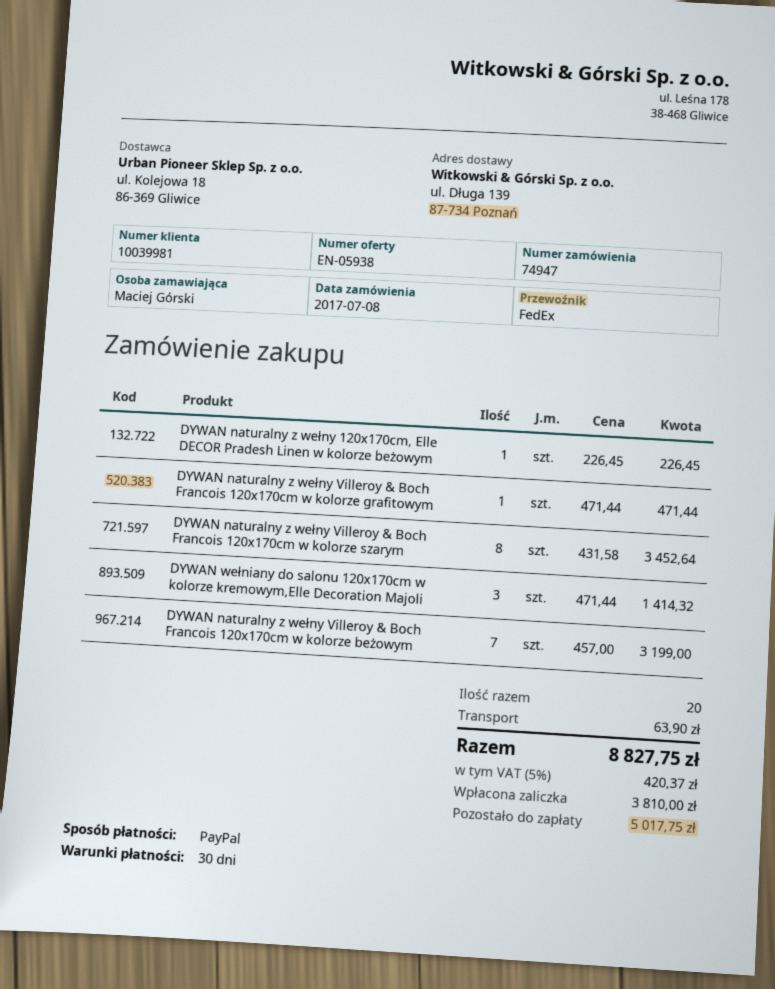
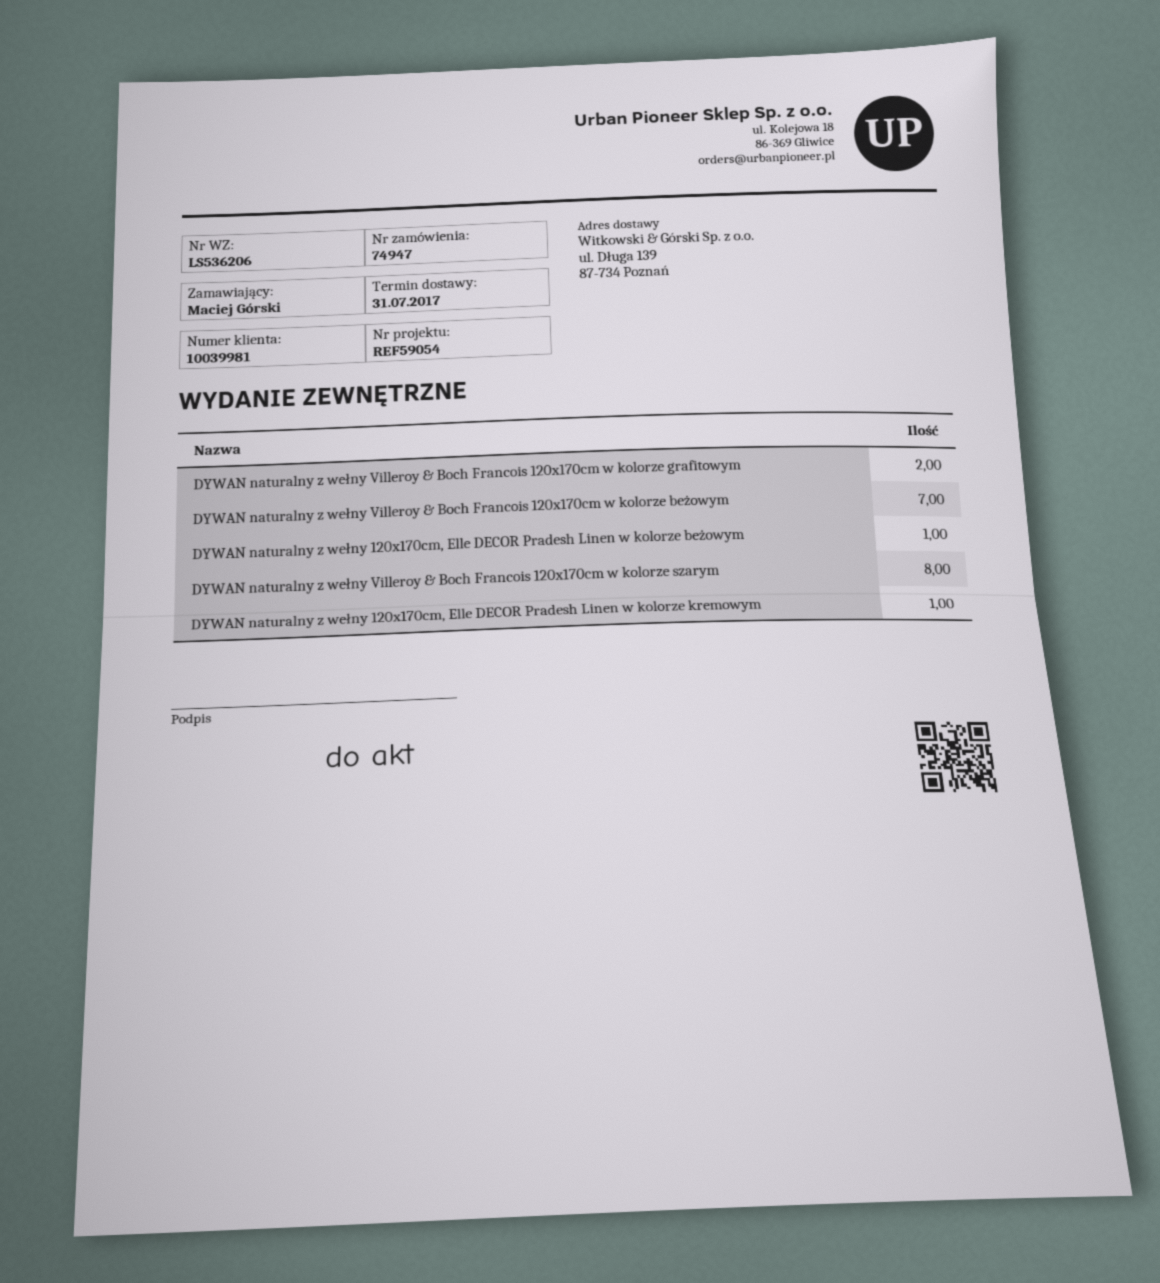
DYWAN naturalny z wełny Villeroy & Boch Francois 120x170cm w kolorze grafitowym: 1 -> 2
DYWAN wełniany do salonu 120x170cm w kolorze kremowym,Elle Decoration Majoli: 3 -> none
DYWAN naturalny z wełny 120x170cm, Elle DECOR Pradesh Linen w kolorze kremowym: none -> 1

